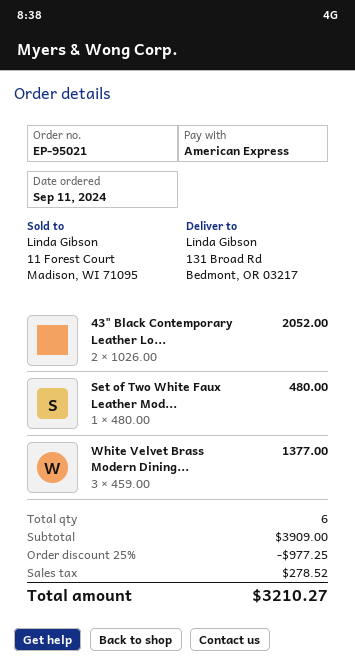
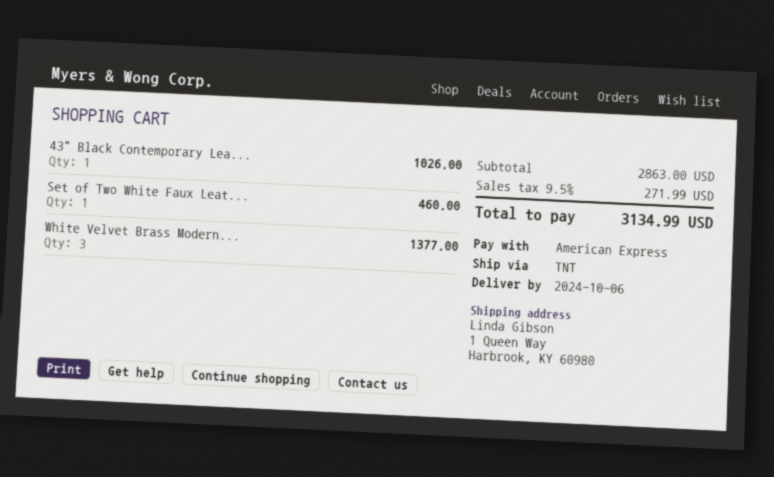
ship to: 131 Broad Rd, Bedmont, OR 03217 -> 1 Queen Way, Harbrook, KY 60980
43" Black Contemporary Leather Lo...: 2 for 2052.00 -> 1 for 1026.00
Set of Two White Faux Leather Mod...: 1 for 480.00 -> 1 for 460.00
subtotal: 3909.00 -> 2863.00
discount: 25% = 977.25 -> none
tax: 278.52 -> 271.99
total: 3210.27 -> 3134.99

